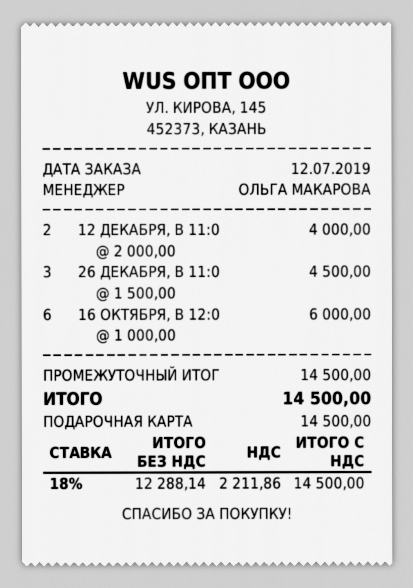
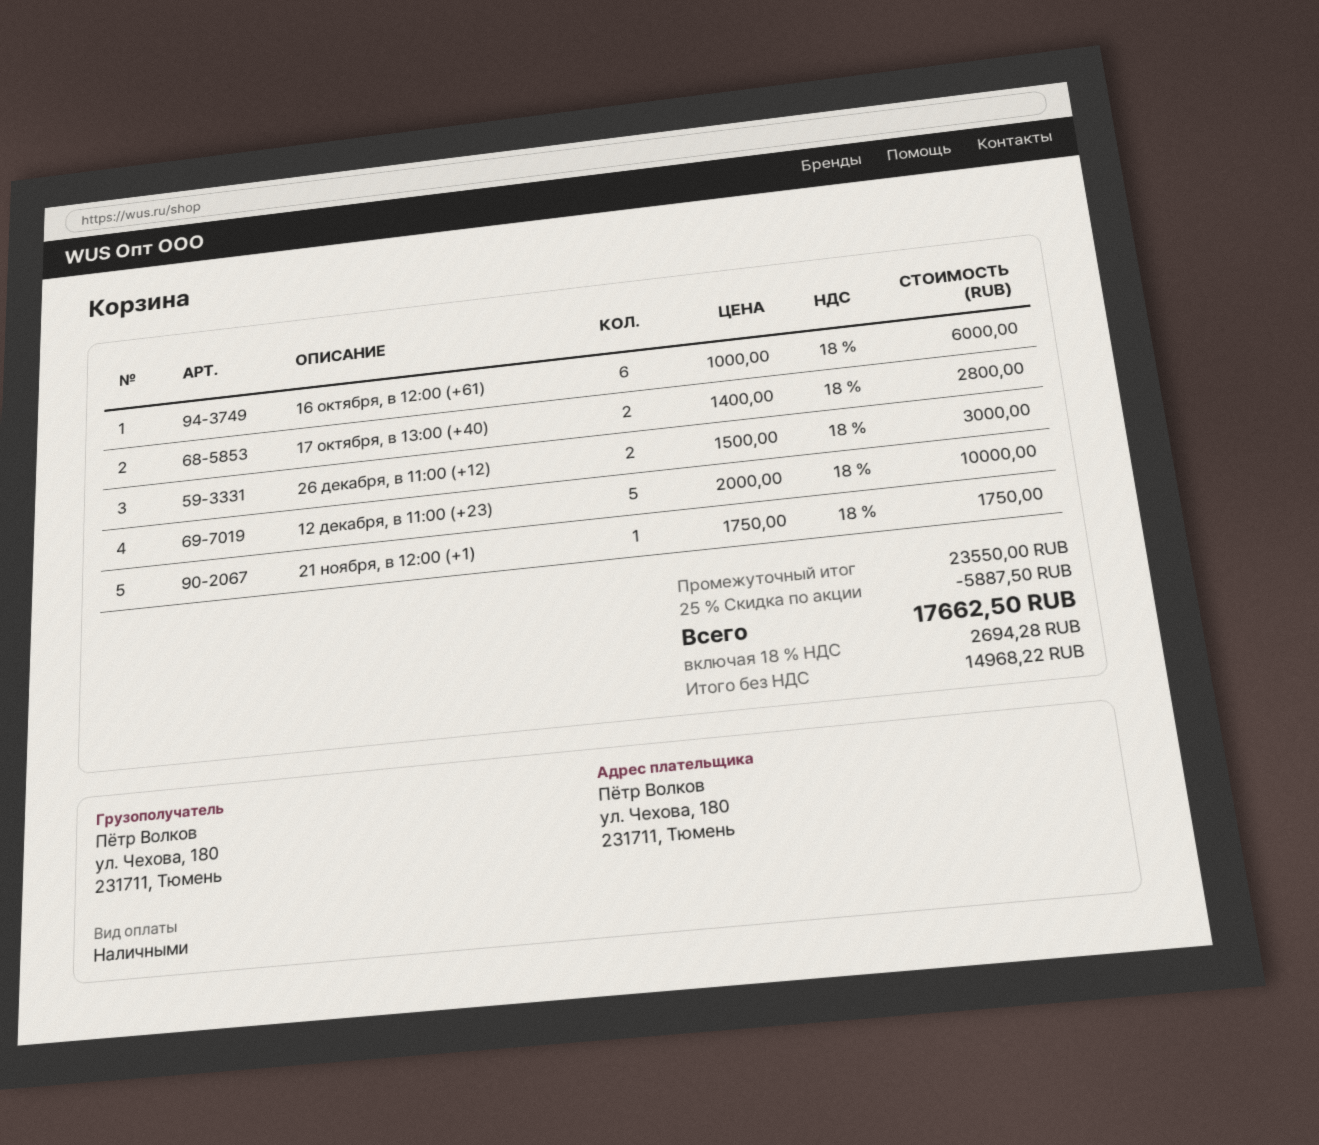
payment method: gift card -> cash
12 ДЕКАБРЯ, В 11:0: 2 x 2000.00 = 4000.00 -> 5 x 2000.00 = 10000.00
26 ДЕКАБРЯ, В 11:0: 3 x 1500.00 = 4500.00 -> 2 x 1500.00 = 3000.00
17 октября, в 13:00 (+40): none -> 2 x 1400.00 = 2800.00
21 ноября, в 12:00 (+1): none -> 1 x 1750.00 = 1750.00
subtotal: 14500.00 -> 23550.00
discount: none -> 25% = 5887.50
net: 12288.14 -> 14968.22
tax: 18% = 2211.86 -> 18% = 2694.28
total: 14500.00 -> 17662.50

